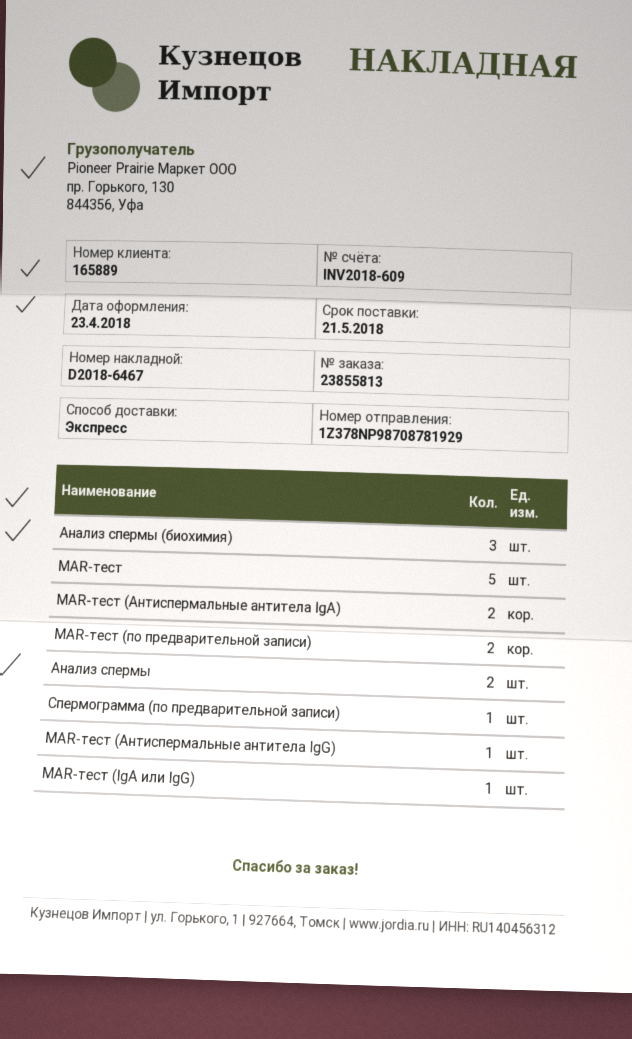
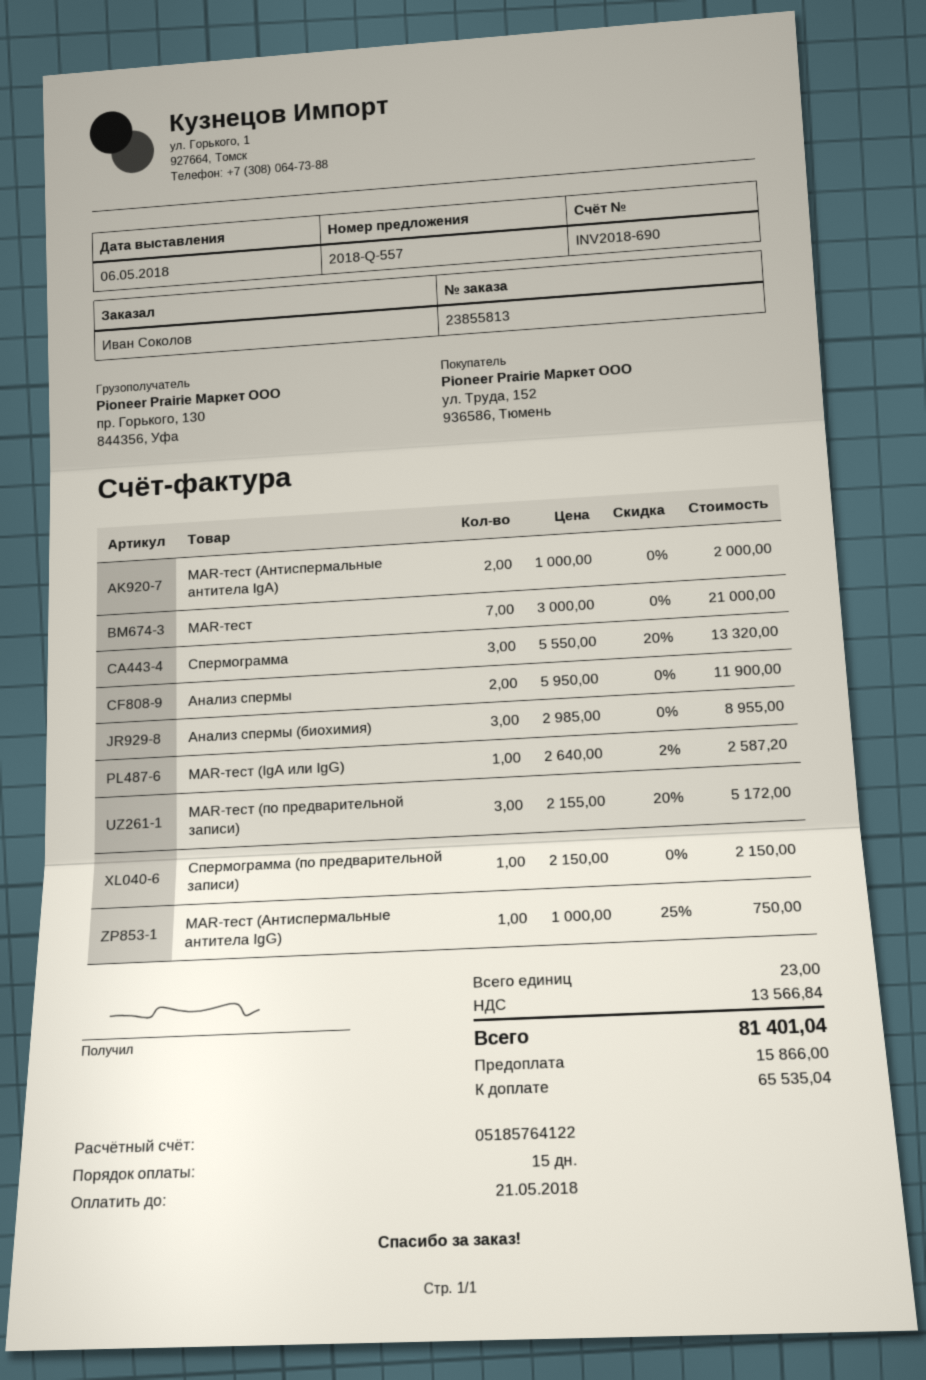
invoice number: INV2018-609 -> INV2018-690
MAR-тест: 5 -> 7
MAR-тест (по предварительной записи): 2 -> 3
Спермограмма: none -> 3

